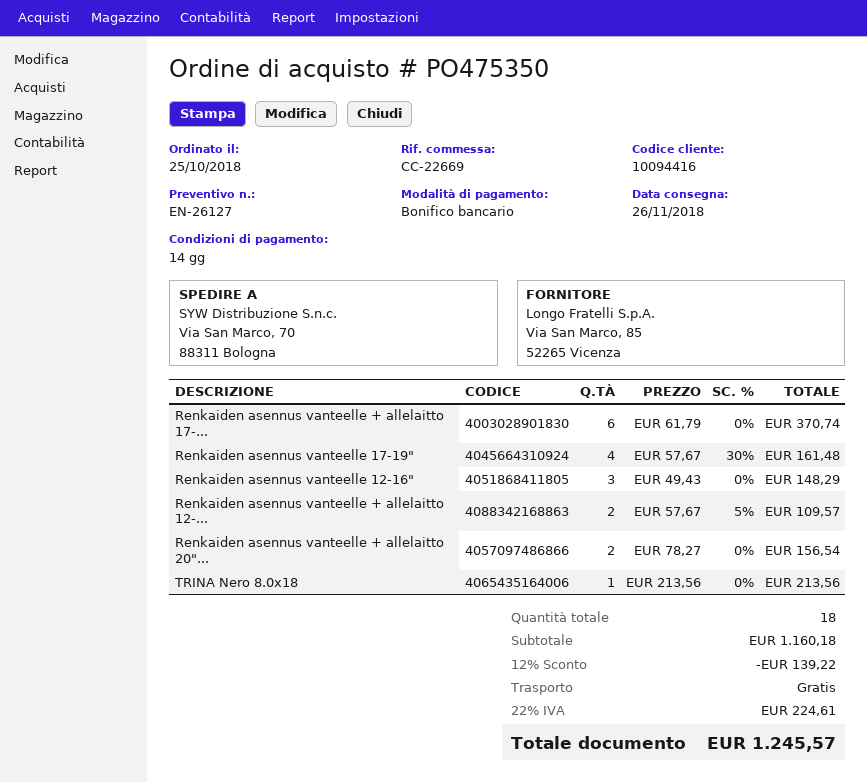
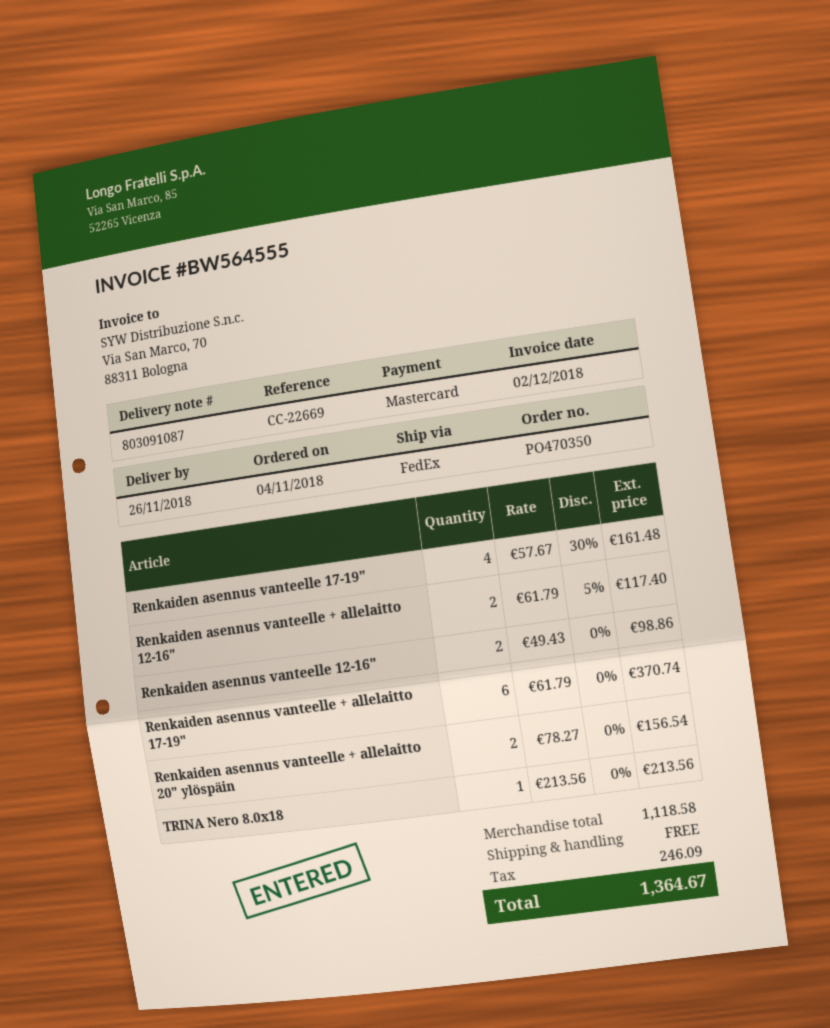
order number: PO475350 -> PO470350
order date: 2018-10-25 -> 2018-11-04
payment method: bank transfer -> Mastercard
Renkaiden asennus vanteelle 12-16": 3 x 49.43 = 148.29 -> 2 x 49.43 = 98.86
Renkaiden asennus vanteelle + allelaitto 12-...: 2 x 57.67 - 5% = 109.57 -> 2 x 61.79 - 5% = 117.40
subtotal: 1160.18 -> 1118.58
discount: 12% = 139.22 -> none
tax: 224.61 -> 246.09
total: 1245.57 -> 1364.67

